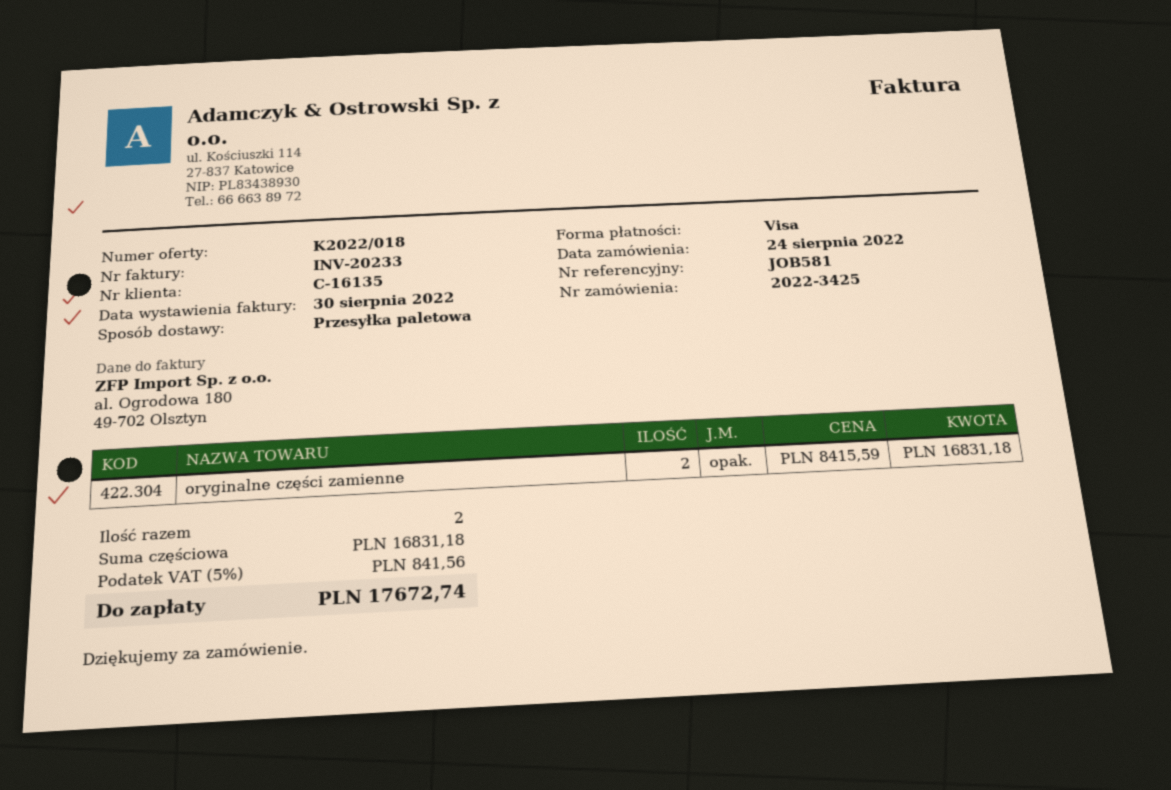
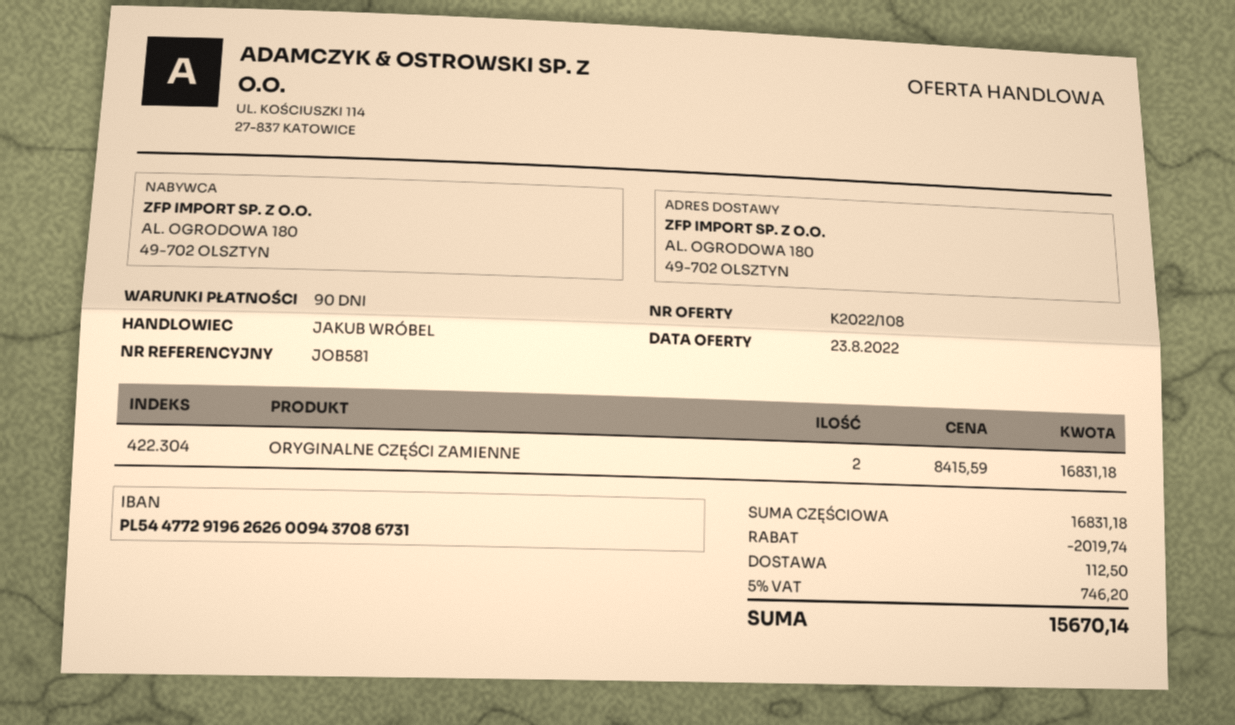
quote number: K2022/018 -> K2022/108
discount: none -> 2019.74
shipping: none -> 112.50
tax: 5% = 841.56 -> 5% = 746.20
total: 17672.74 -> 15670.14

